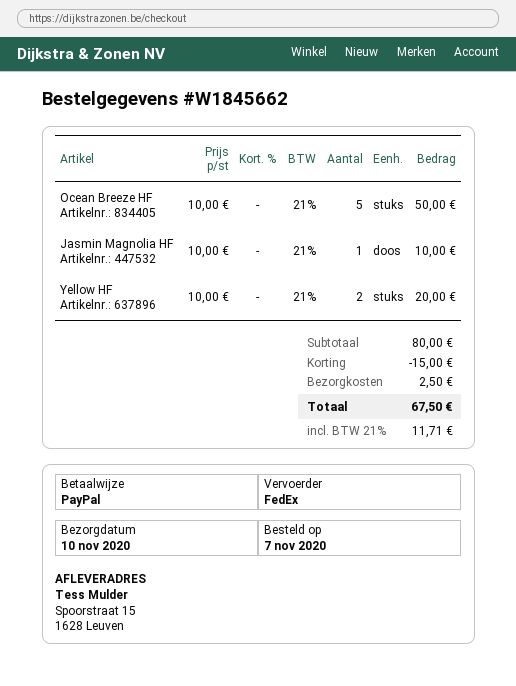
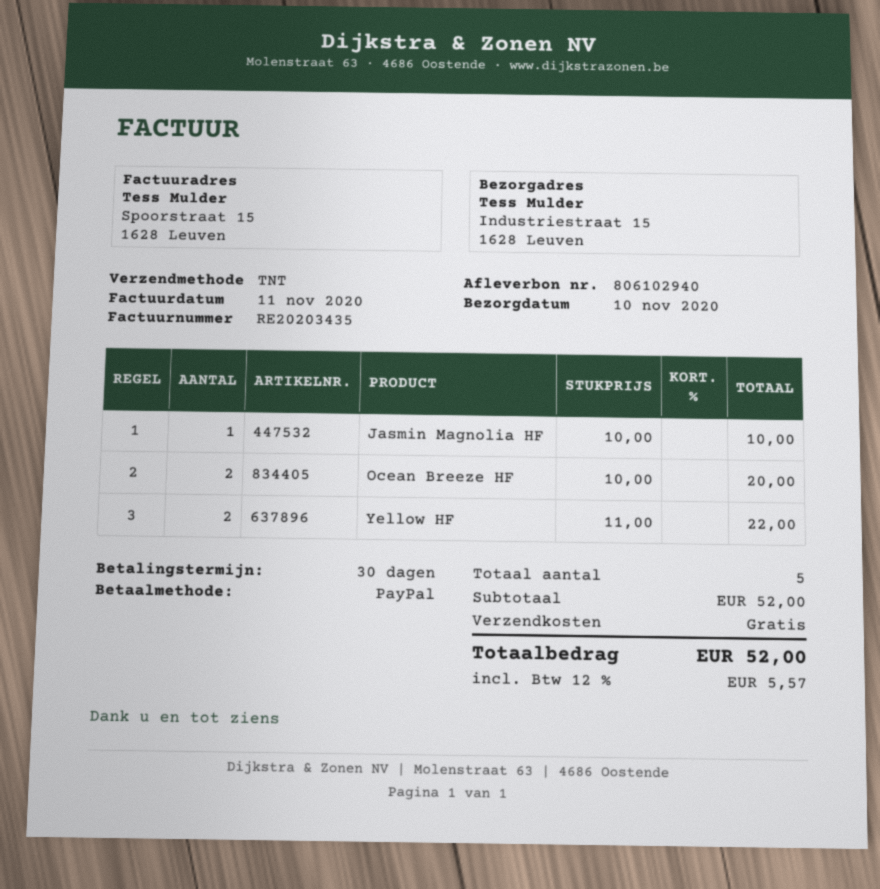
shipping method: FedEx -> TNT
ship to: Spoorstraat 15, 1628 Leuven -> Industriestraat 15, 1628 Leuven
Ocean Breeze HF: 5 x 10.00 = 50.00 -> 2 x 10.00 = 20.00
Yellow HF: 2 x 10.00 = 20.00 -> 2 x 11.00 = 22.00
subtotal: 80.00 -> 52.00
discount: 15.00 -> none
shipping: 2.50 -> 0.00
tax: 21% = 11.71 -> 12% = 5.57
total: 67.50 -> 52.00

